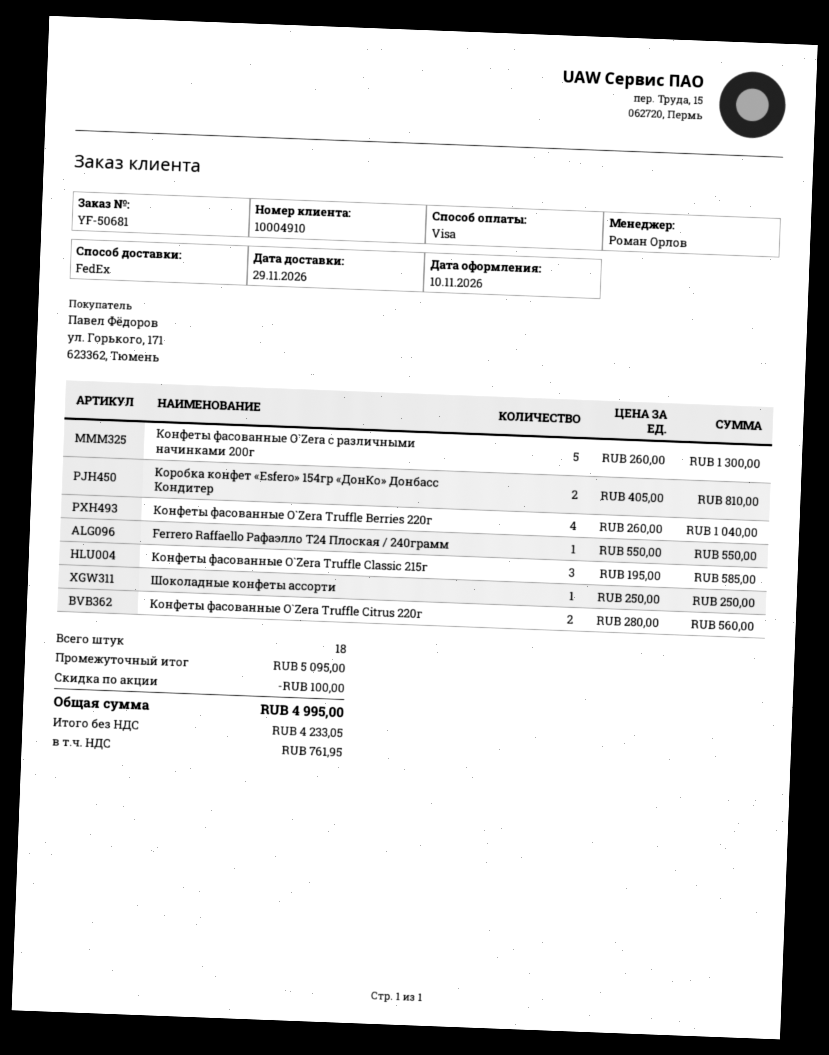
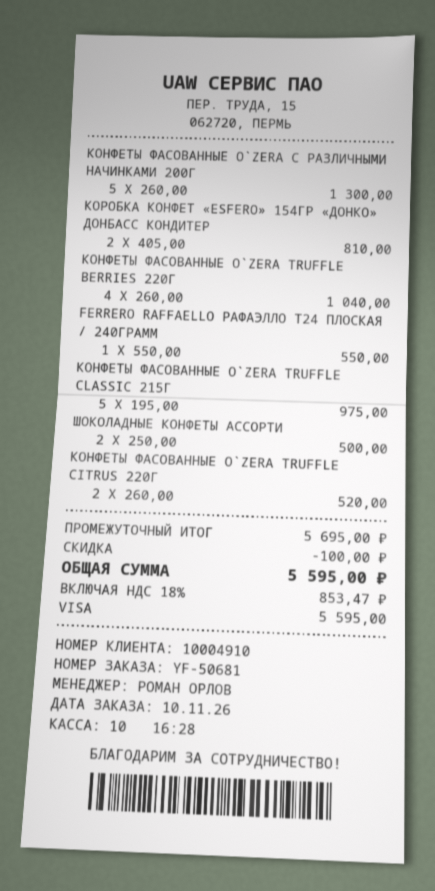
Конфеты фасованные O`Zera Truffle Classic 215г: 3 x 195.00 = 585.00 -> 5 x 195.00 = 975.00
Шоколадные конфеты ассорти: 1 x 250.00 = 250.00 -> 2 x 250.00 = 500.00
Конфеты фасованные O`Zera Truffle Citrus 220г: 2 x 280.00 = 560.00 -> 2 x 260.00 = 520.00
subtotal: 5095.00 -> 5695.00
tax: 761.95 -> 853.47
total: 4995.00 -> 5595.00

